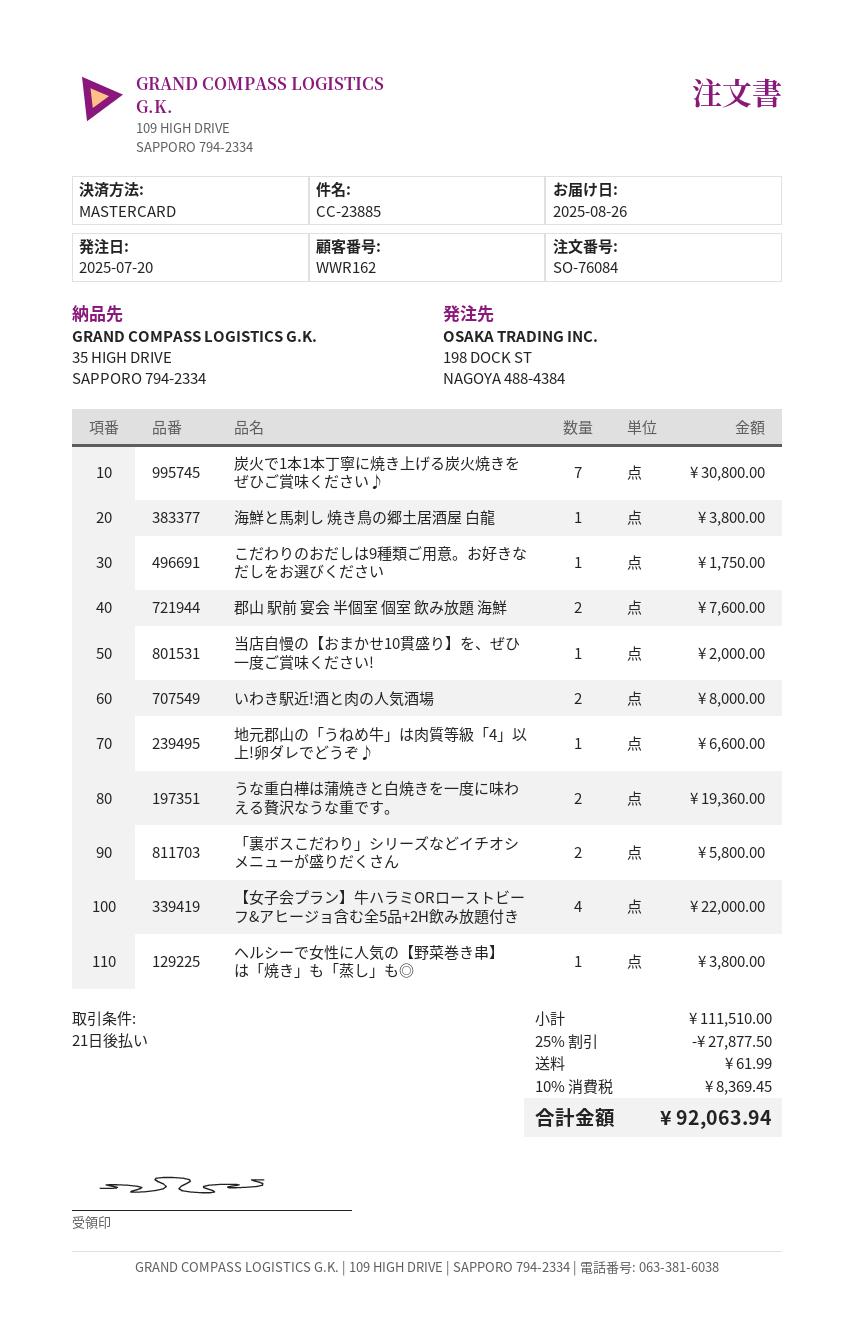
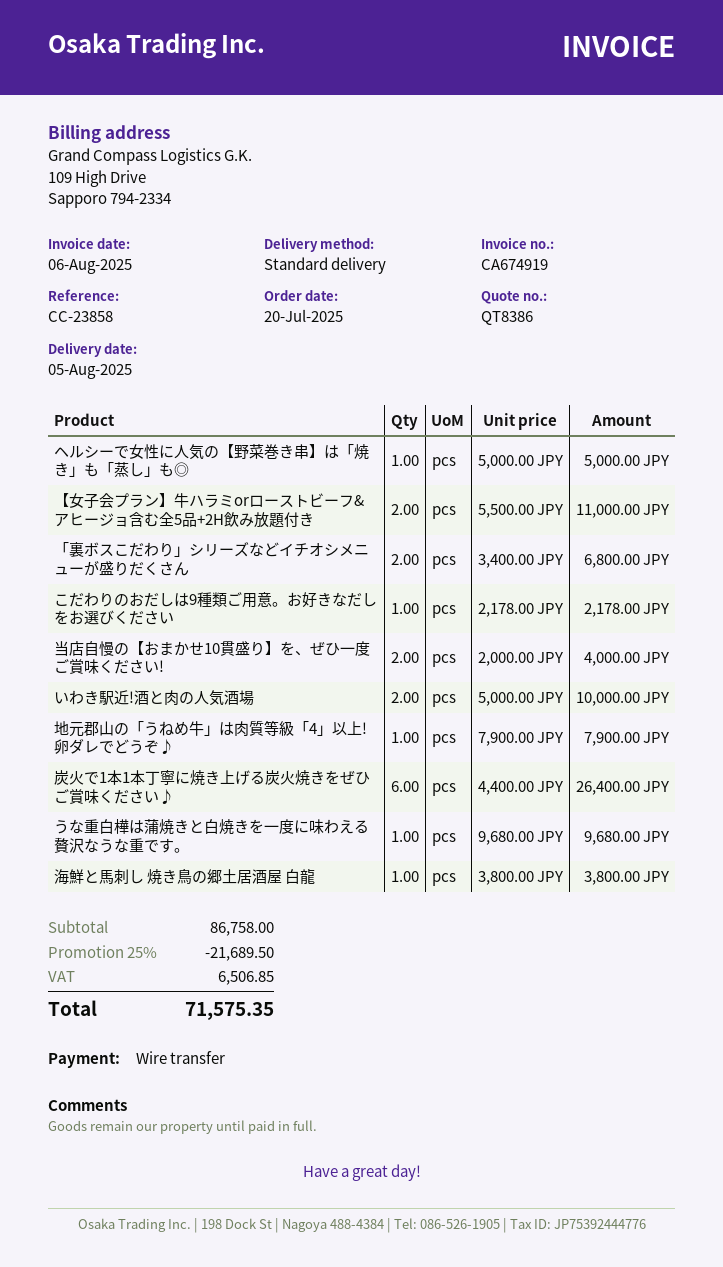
delivery date: 2025-08-26 -> 2025-08-05
reference: CC-23885 -> CC-23858
payment method: Mastercard -> bank transfer
炭火で1本1本丁寧に焼き上げる炭火焼きをぜひご賞味ください♪: 7 for 30800.00 -> 6 for 26400.00
こだわりのおだしは9種類ご用意。お好きなだしをお選びください: 1 for 1750.00 -> 1 for 2178.00
郡山 駅前 宴会 半個室 個室 飲み放題 海鮮: 2 for 7600.00 -> none
当店自慢の【おまかせ10貫盛り】を、ぜひ一度ご賞味ください!: 1 for 2000.00 -> 2 for 4000.00
いわき駅近!酒と肉の人気酒場: 2 for 8000.00 -> 2 for 10000.00
地元郡山の「うねめ牛」は肉質等級「4」以上!卵ダレでどうぞ♪: 1 for 6600.00 -> 1 for 7900.00
うな重白樺は蒲焼きと白焼きを一度に味わえる贅沢なうな重です。: 2 for 19360.00 -> 1 for 9680.00
「裏ボスこだわり」シリーズなどイチオシメニューが盛りだくさん: 2 for 5800.00 -> 2 for 6800.00
【女子会プラン】牛ハラミORローストビーフ&アヒージョ含む全5品+2H飲み放題付き: 4 for 22000.00 -> 2 for 11000.00
ヘルシーで女性に人気の【野菜巻き串】は「焼き」も「蒸し」も◎: 1 for 3800.00 -> 1 for 5000.00
subtotal: 111510.00 -> 86758.00
discount: 25% = 27877.50 -> 25% = 21689.50
shipping: 61.99 -> none
tax: 8369.45 -> 6506.85
total: 92063.94 -> 71575.35

